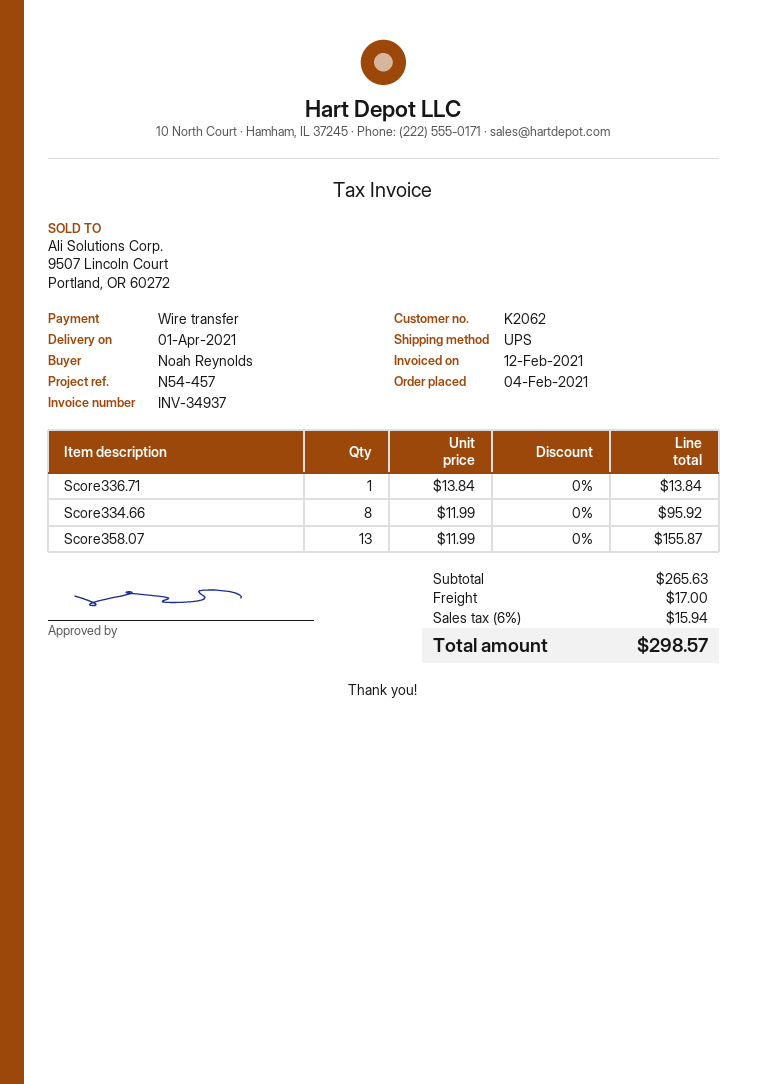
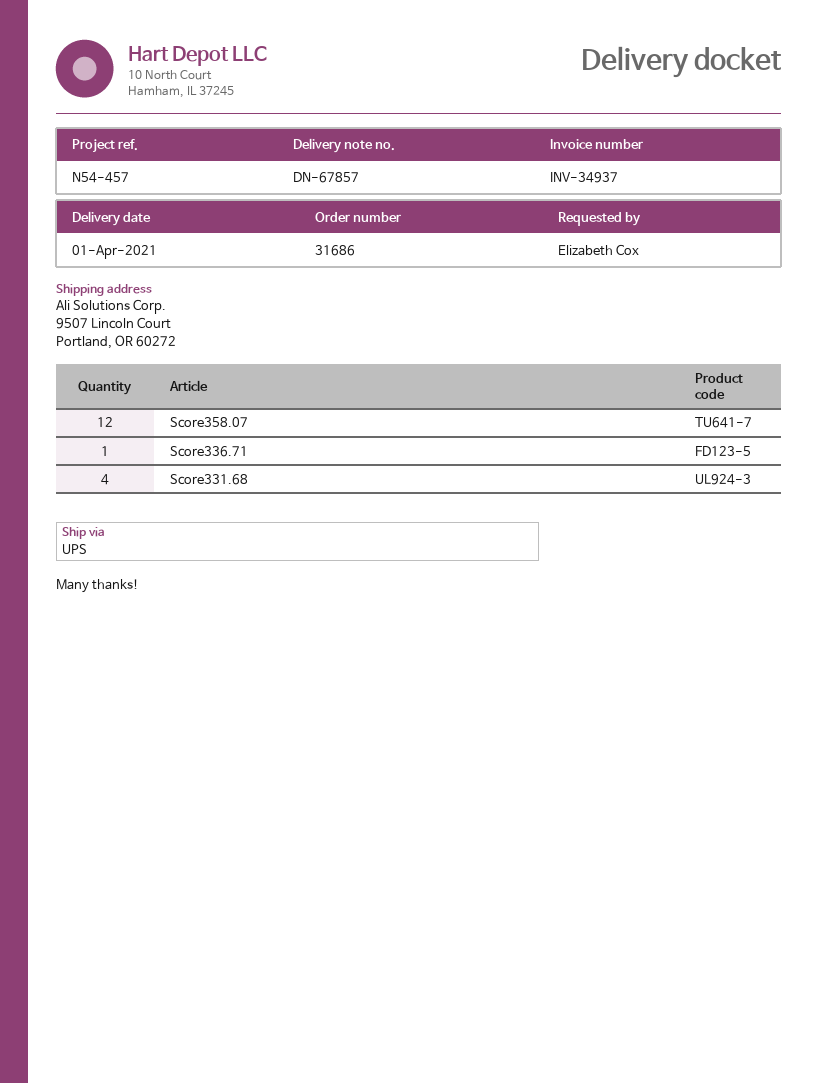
ordered by: Noah Reynolds -> Elizabeth Cox
Score334.66: 8 -> none
Score358.07: 13 -> 12
Score331.68: none -> 4

